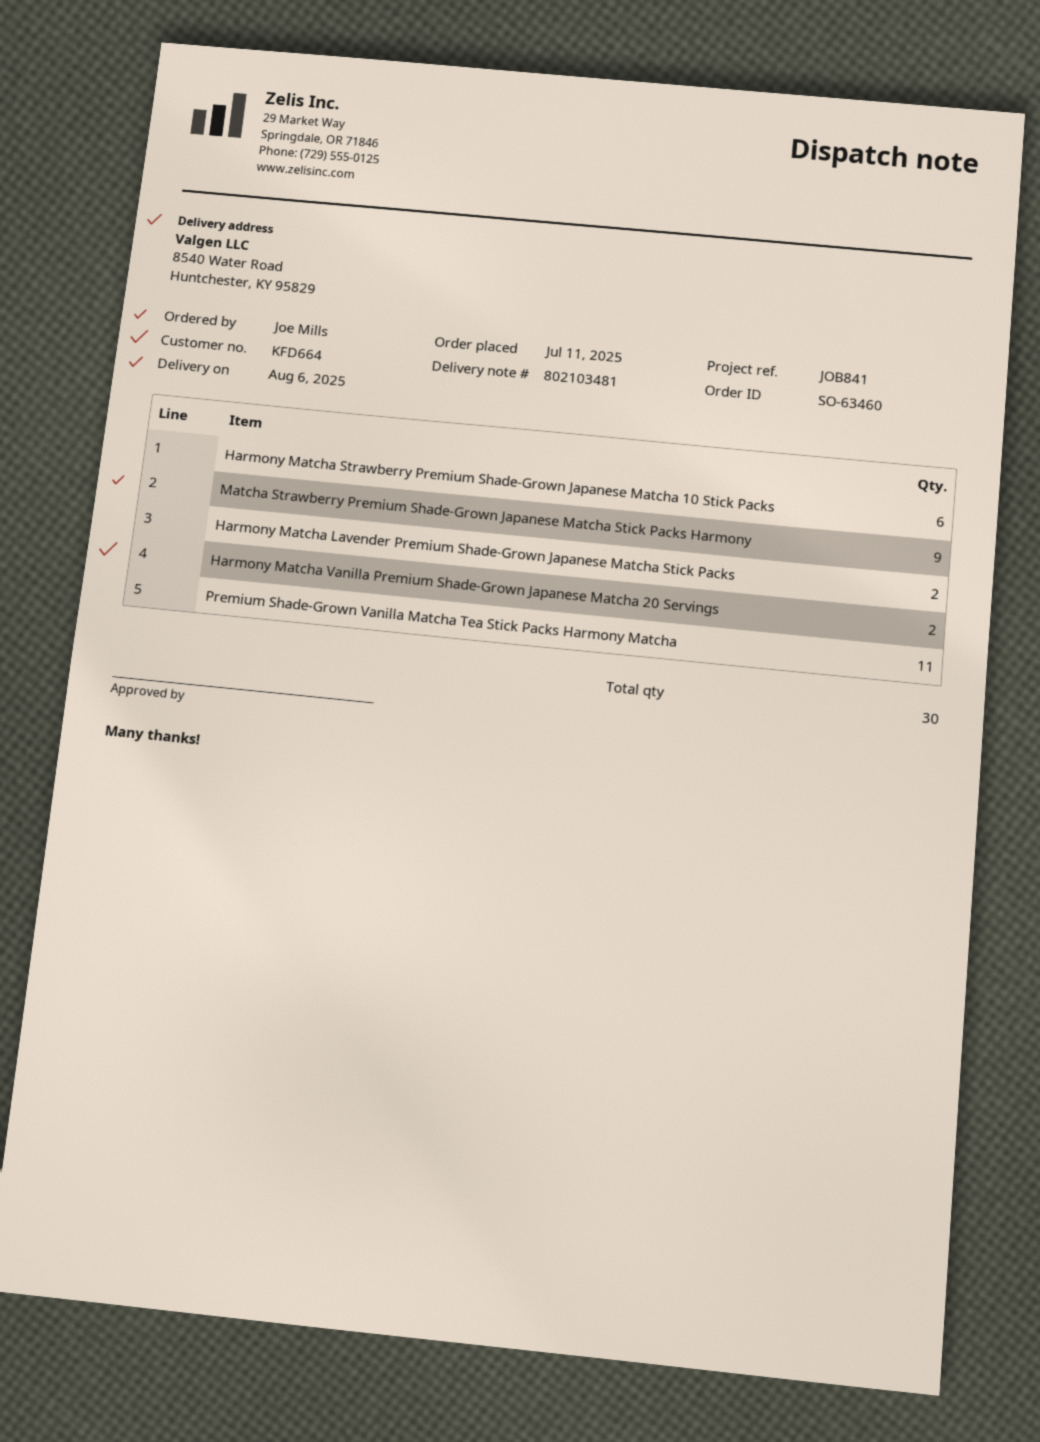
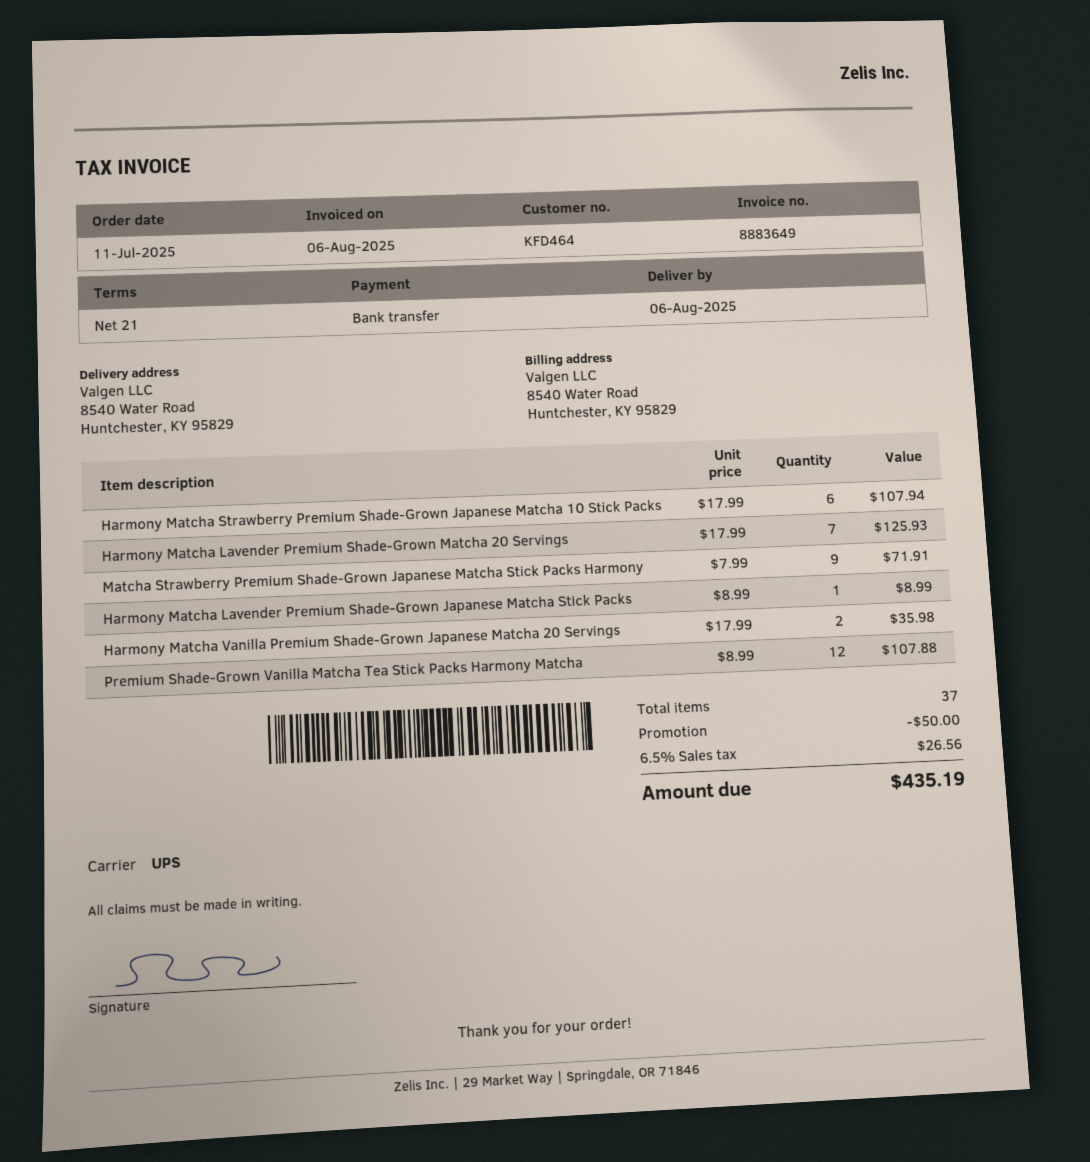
customer number: KFD664 -> KFD464
Harmony Matcha Lavender Premium Shade-Grown Japanese Matcha Stick Packs: 2 -> 1
Premium Shade-Grown Vanilla Matcha Tea Stick Packs Harmony Matcha: 11 -> 12
Harmony Matcha Lavender Premium Shade-Grown Matcha 20 Servings: none -> 7
total quantity: 30 -> 37

